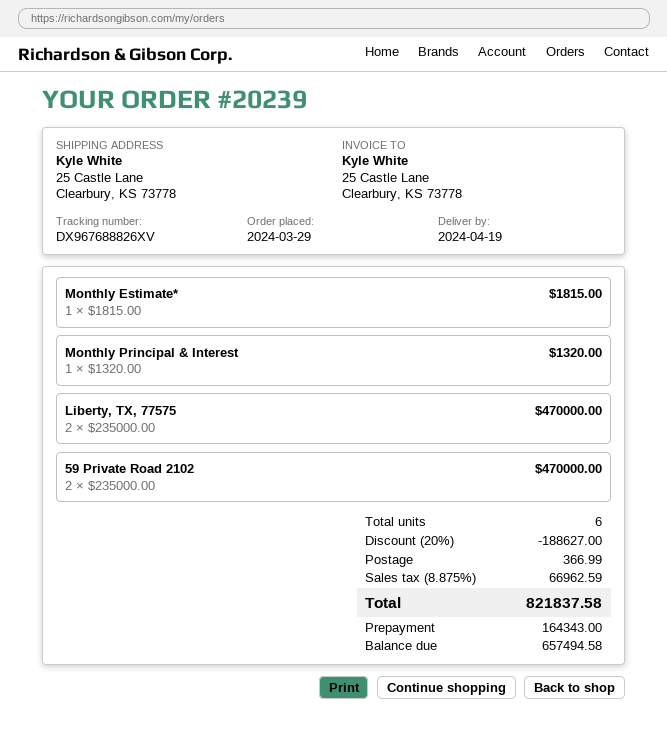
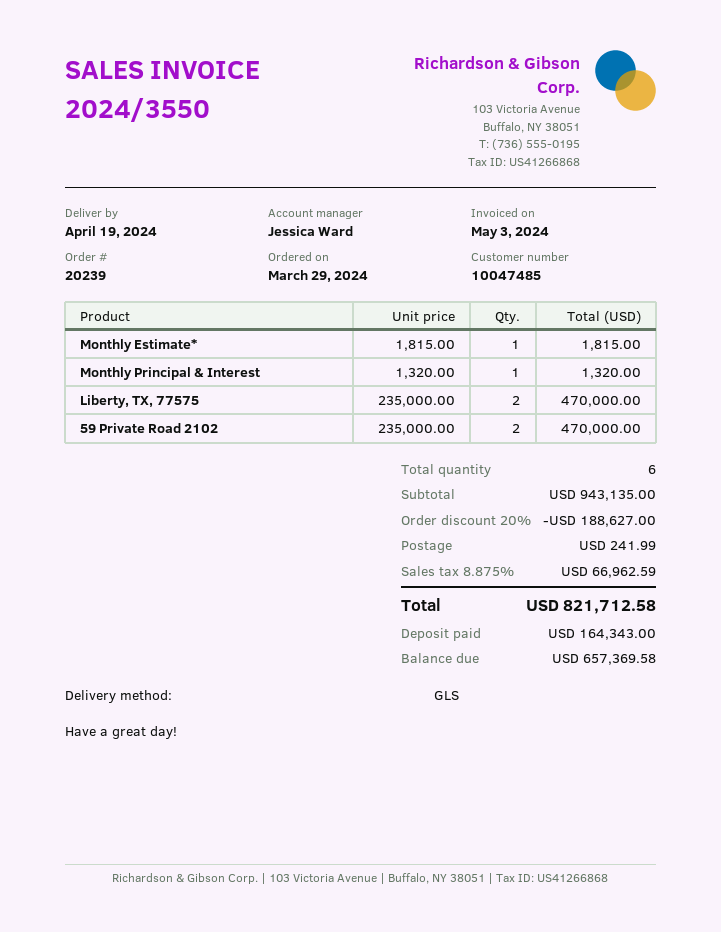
shipping: 366.99 -> 241.99
total: 821837.58 -> 821712.58
balance: 657494.58 -> 657369.58

